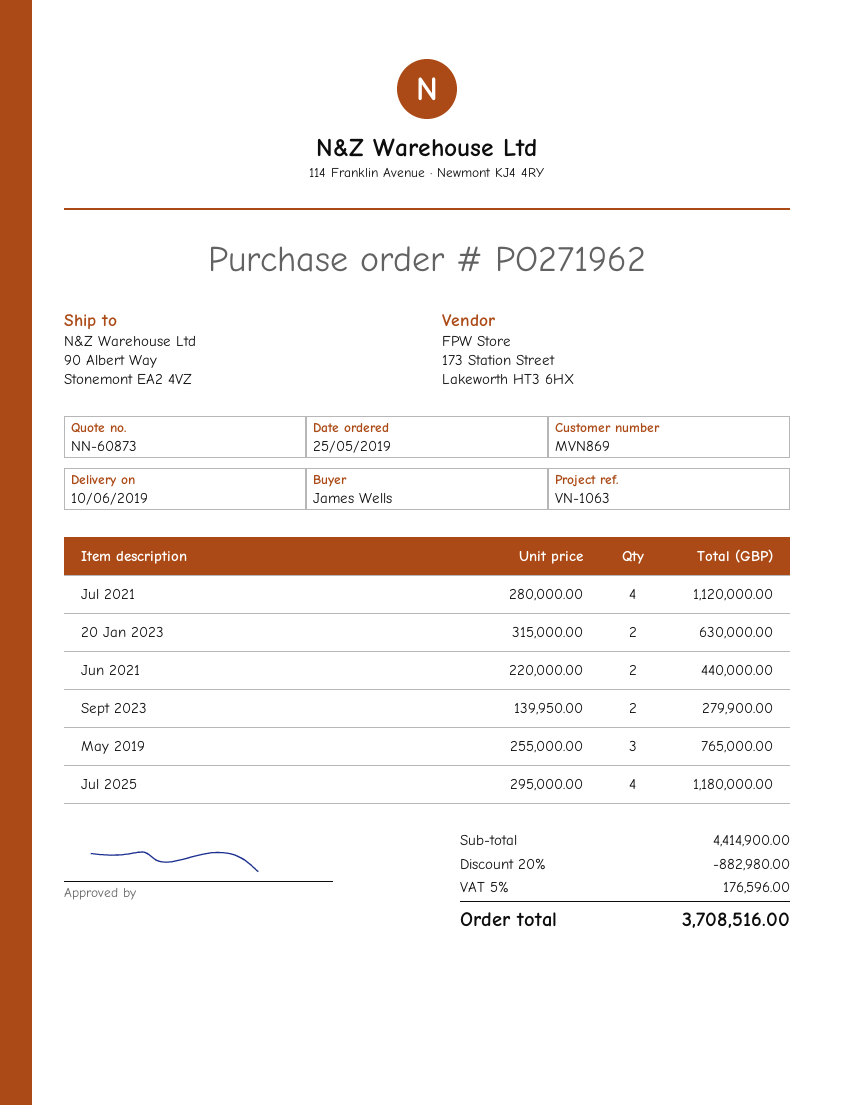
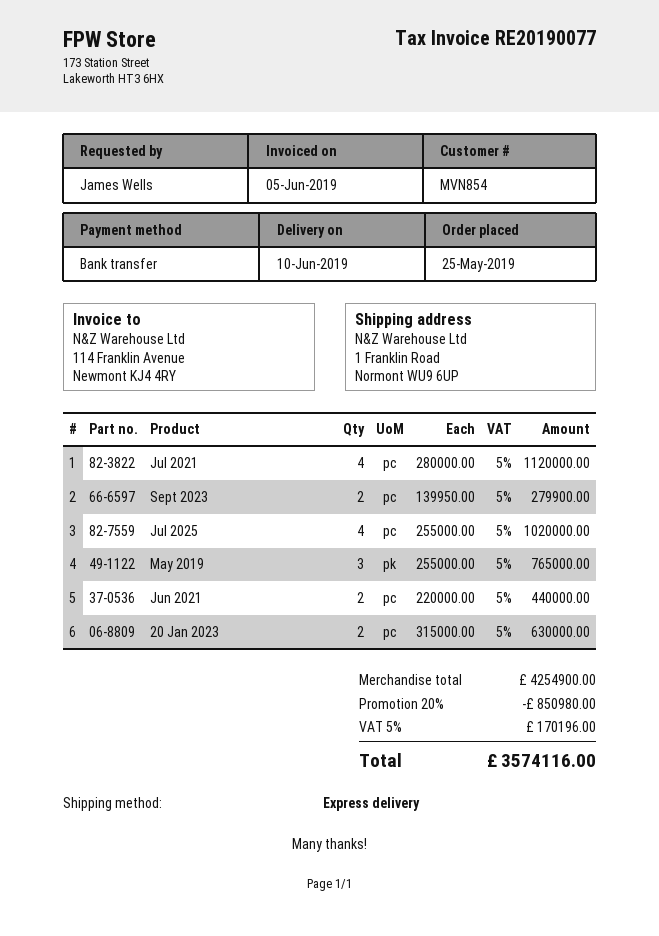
customer number: MVN869 -> MVN854
ship to: 90 Albert Way, Stonemont EA2 4VZ -> 1 Franklin Road, Normont WU9 6UP
Jul 2025: 4 x 295000.00 = 1180000.00 -> 4 x 255000.00 = 1020000.00
subtotal: 4414900.00 -> 4254900.00
discount: 20% = 882980.00 -> 20% = 850980.00
tax: 5% = 176596.00 -> 5% = 170196.00
total: 3708516.00 -> 3574116.00

